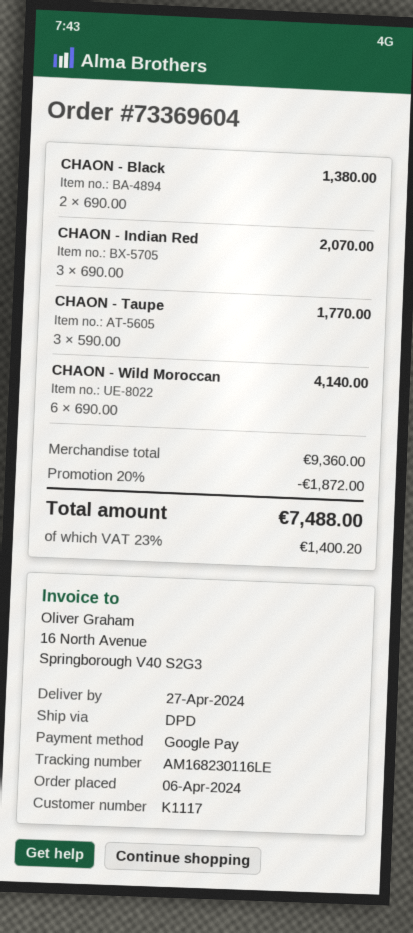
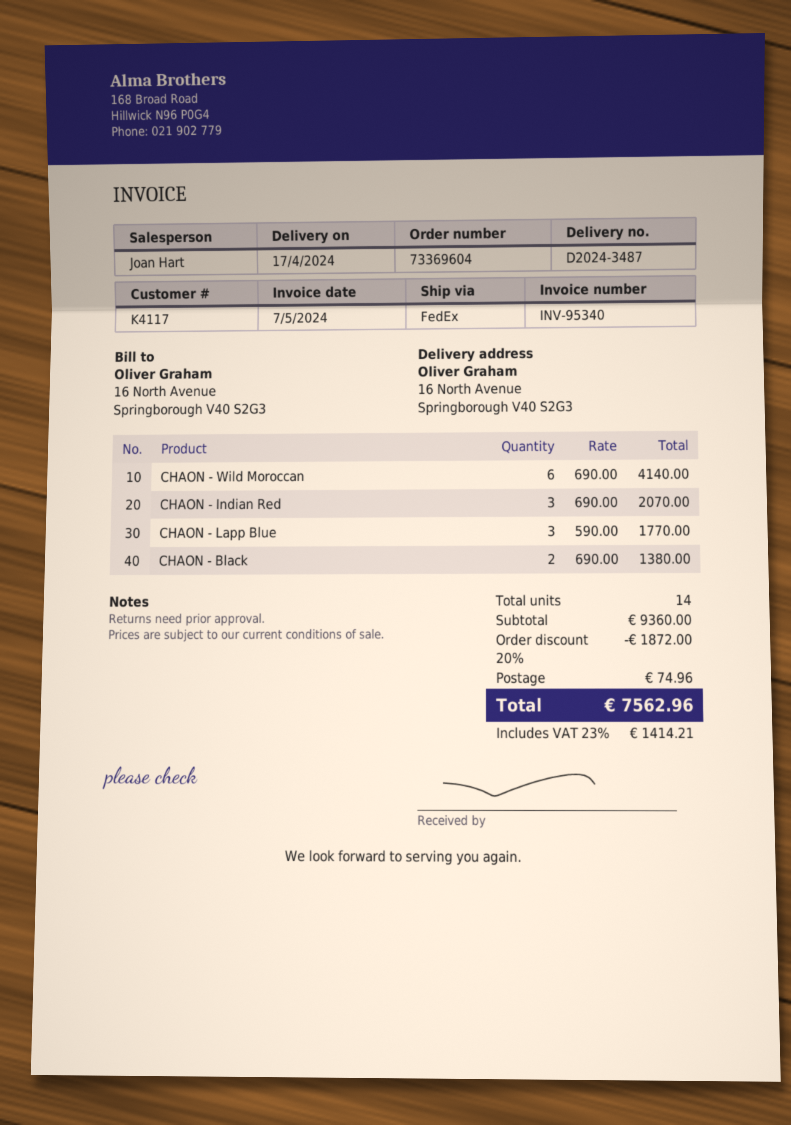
delivery date: 2024-04-27 -> 2024-04-17
customer number: K1117 -> K4117
shipping method: DPD -> FedEx
CHAON - Taupe: 3 x 590.00 = 1770.00 -> none
CHAON - Lapp Blue: none -> 3 x 590.00 = 1770.00
shipping: none -> 74.96
tax: 23% = 1400.20 -> 23% = 1414.21
total: 7488.00 -> 7562.96

